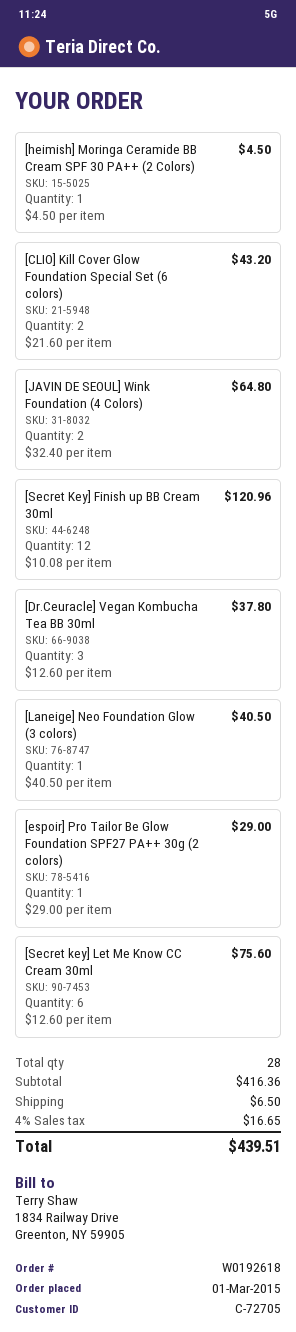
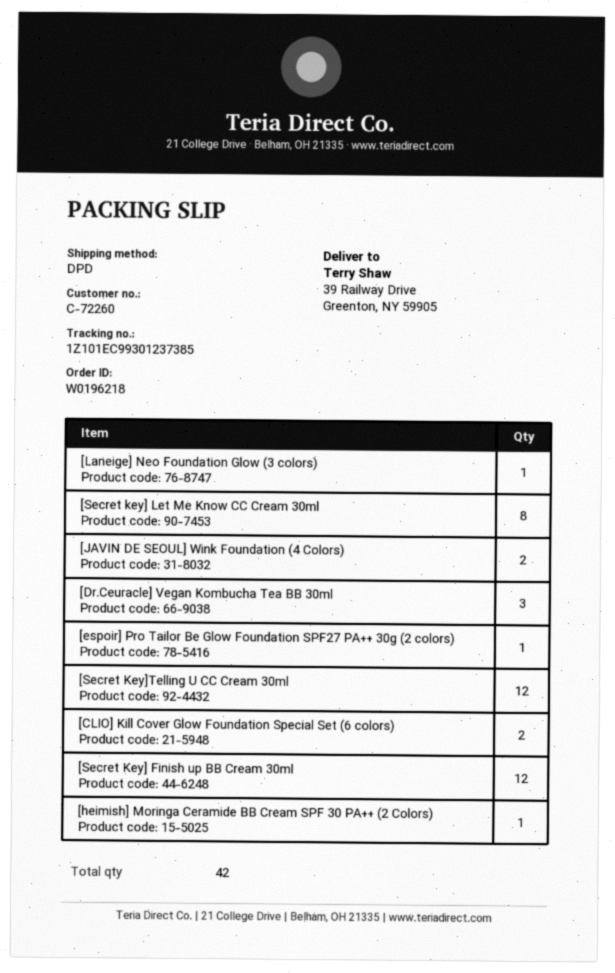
order number: W0192618 -> W0196218
customer number: C-72705 -> C-72260
[Secret key] Let Me Know CC Cream 30ml: 6 -> 8
[Secret Key]Telling U CC Cream 30ml: none -> 12
total quantity: 28 -> 42

